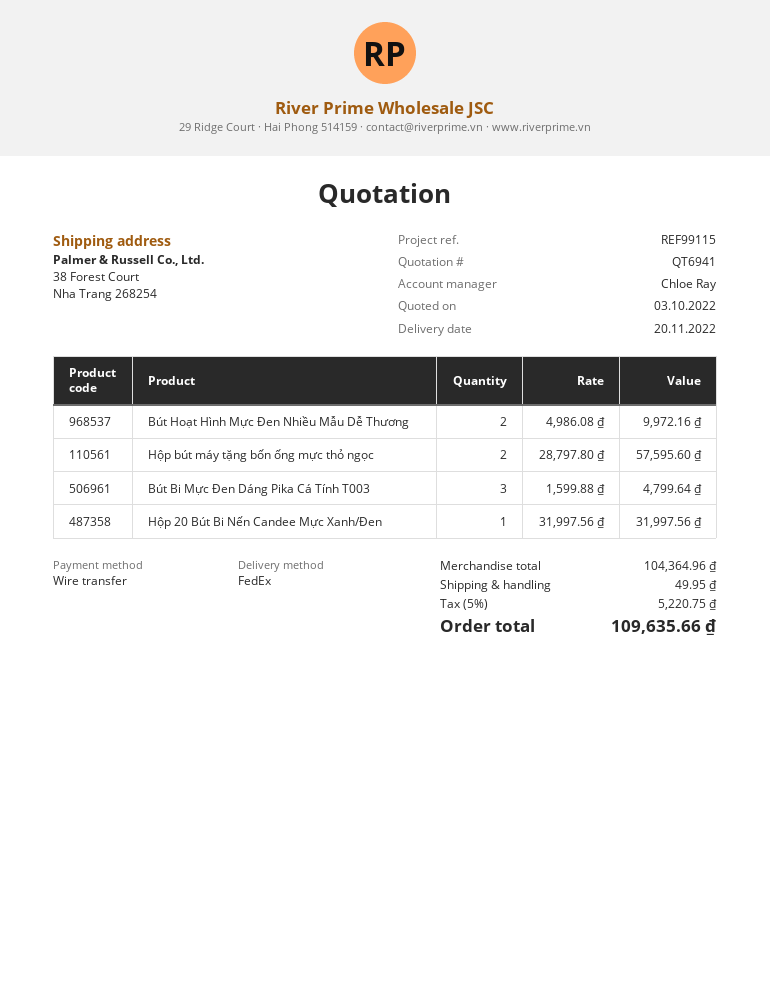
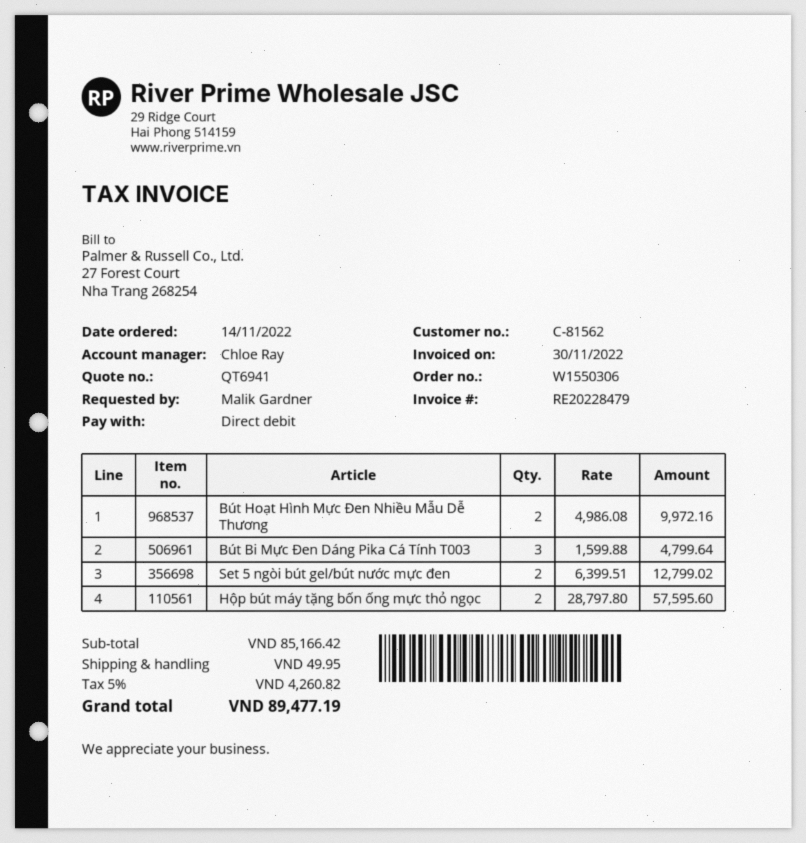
payment method: bank transfer -> direct debit
Hộp 20 Bút Bi Nến Candee Mực Xanh/Đen: 1 x 31997.56 = 31997.56 -> none
Set 5 ngòi bút gel/bút nước mực đen: none -> 2 x 6399.51 = 12799.02
subtotal: 104364.96 -> 85166.42
tax: 5% = 5220.75 -> 5% = 4260.82
total: 109635.66 -> 89477.19

